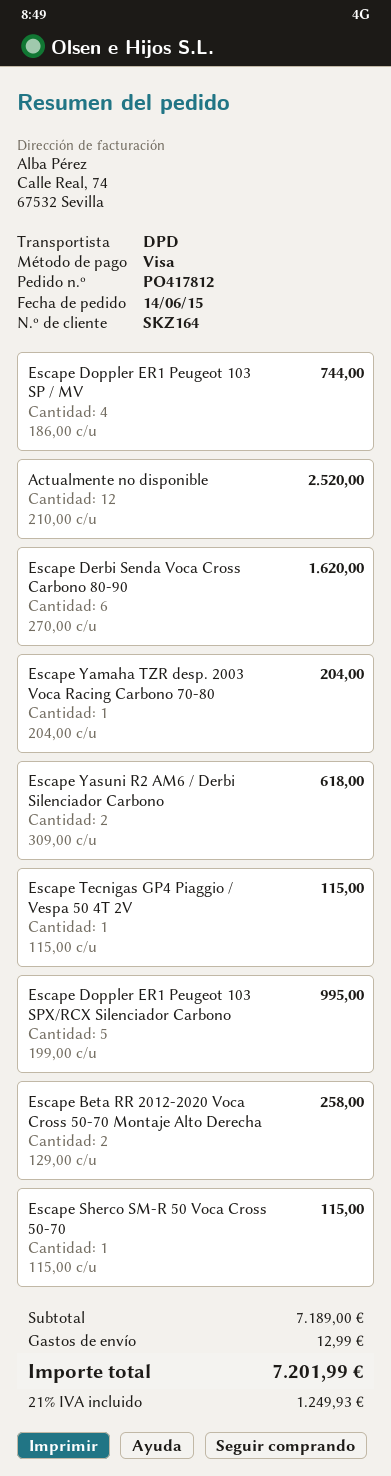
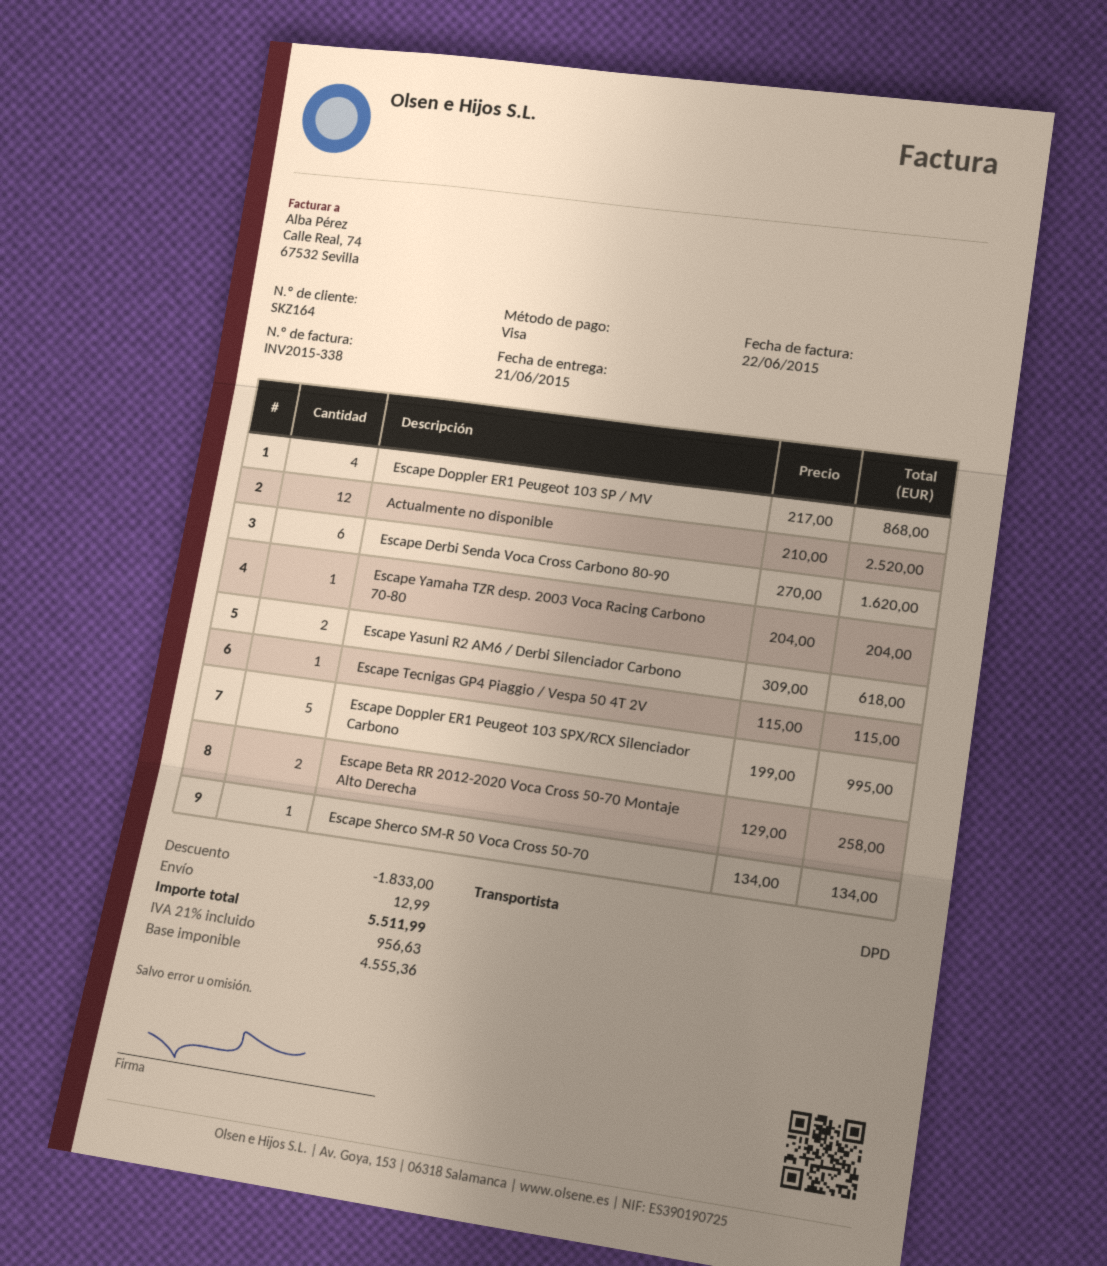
Escape Doppler ER1 Peugeot 103 SP / MV: 4 x 186.00 = 744.00 -> 4 x 217.00 = 868.00
Escape Sherco SM-R 50 Voca Cross 50-70: 1 x 115.00 = 115.00 -> 1 x 134.00 = 134.00
discount: none -> 1833.00
tax: 21% = 1249.93 -> 21% = 956.63
total: 7201.99 -> 5511.99

